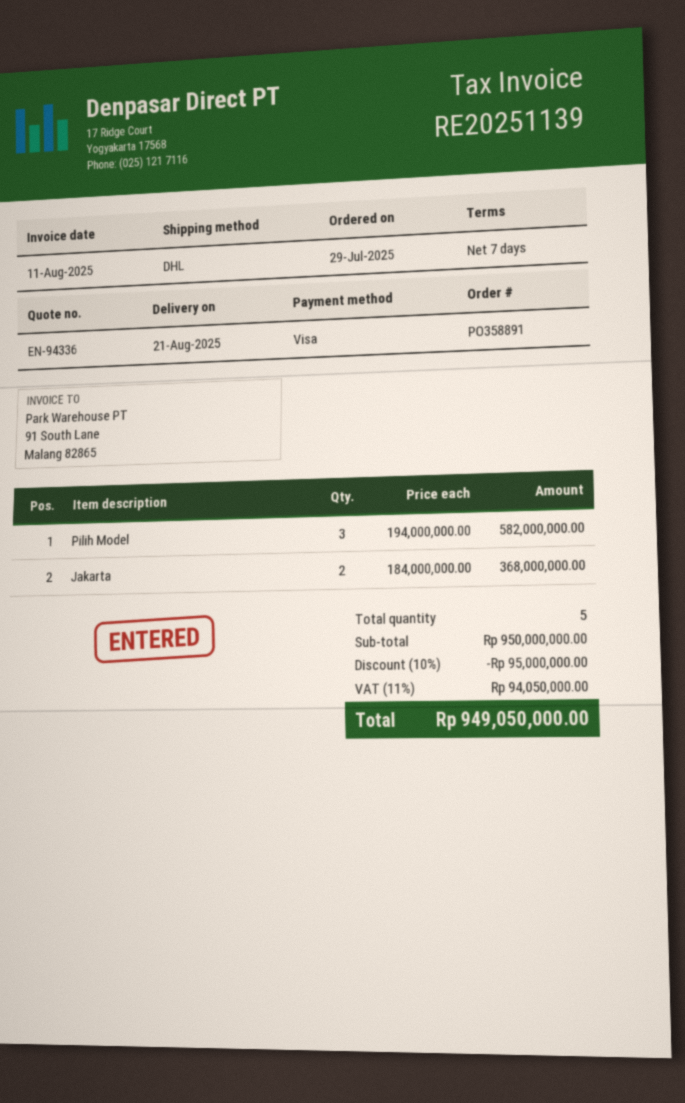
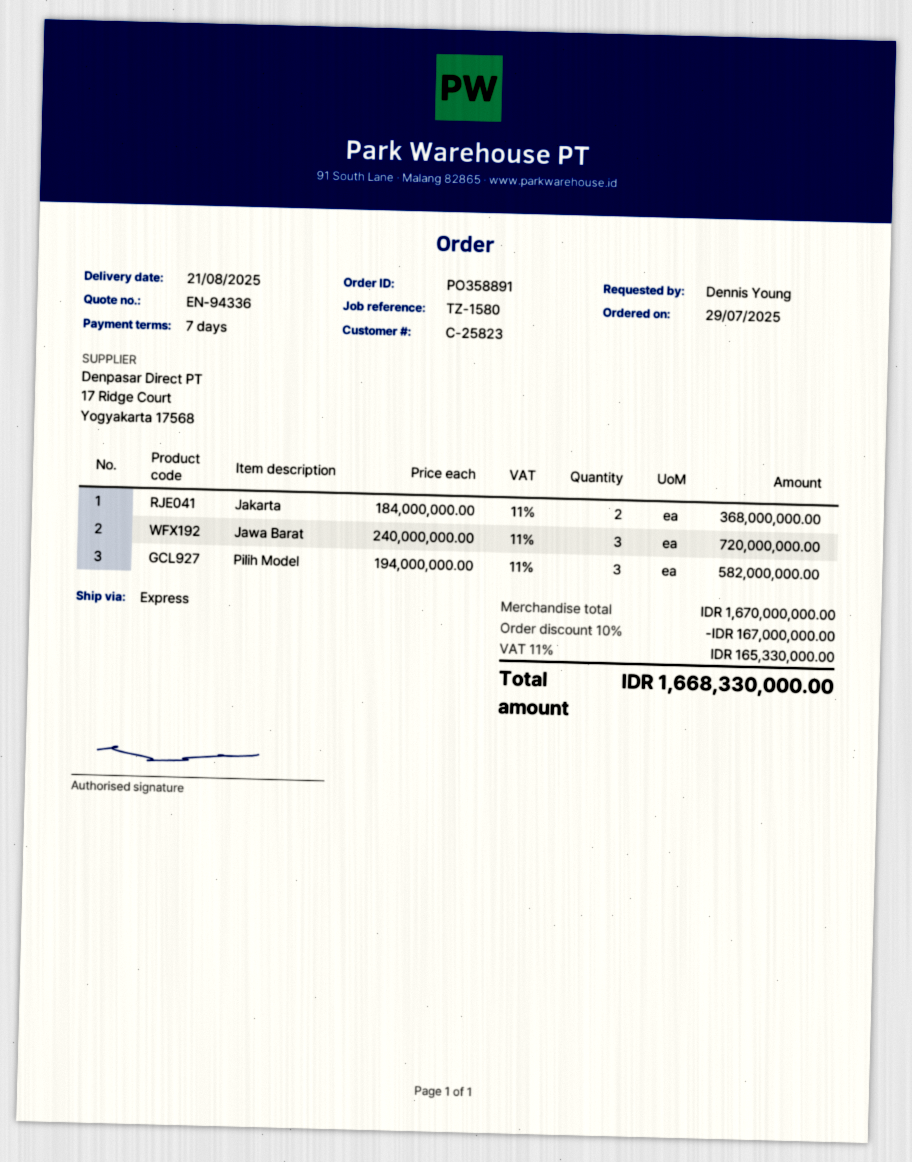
shipping method: DHL -> express
Jawa Barat: none -> 3 x 240000000.00 = 720000000.00
subtotal: 950000000.00 -> 1670000000.00
discount: 10% = 95000000.00 -> 10% = 167000000.00
tax: 11% = 94050000.00 -> 11% = 165330000.00
total: 949050000.00 -> 1668330000.00

